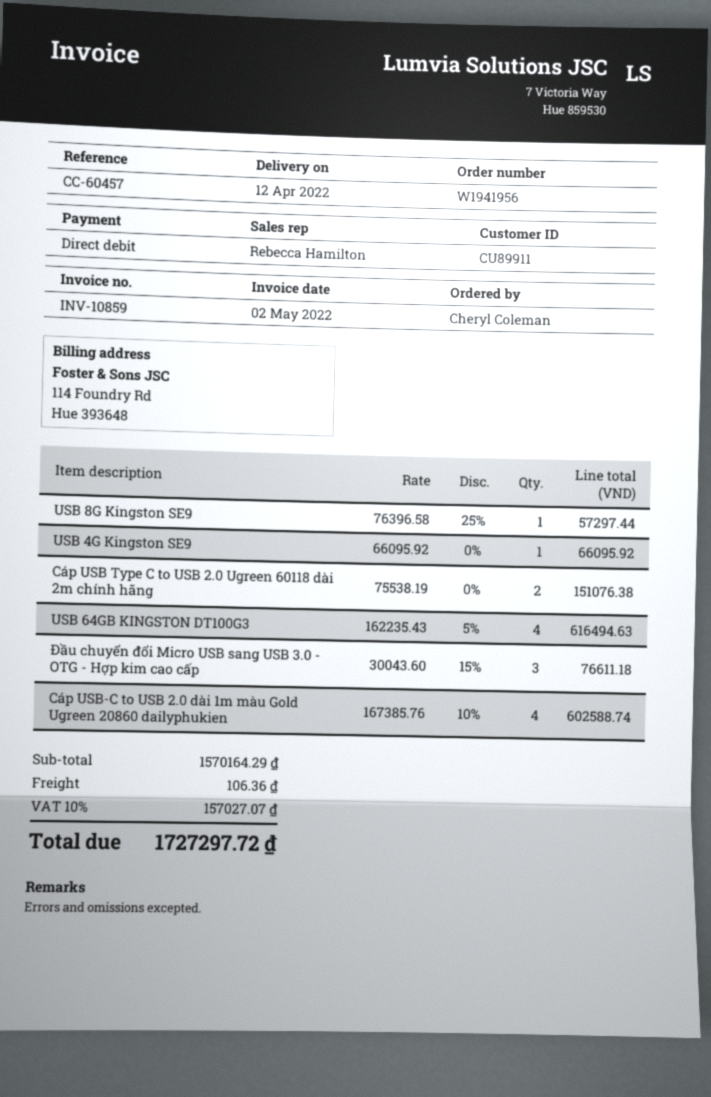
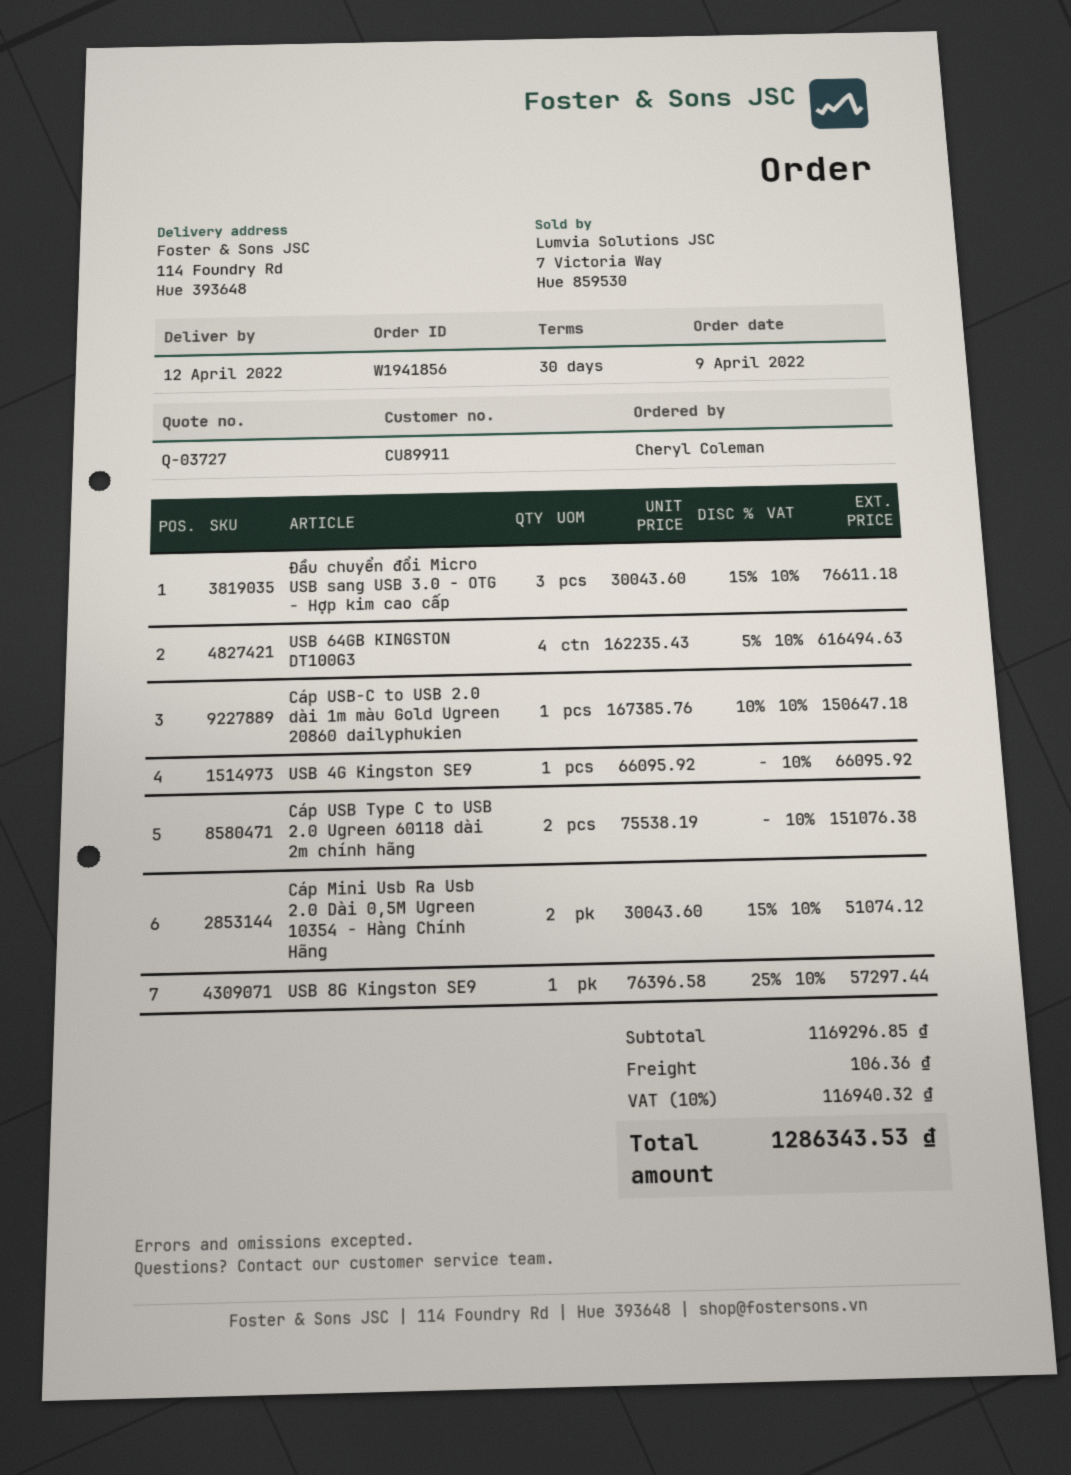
order number: W1941956 -> W1941856
Cáp USB-C to USB 2.0 dài 1m màu Gold Ugreen 20860 dailyphukien: 4 x 167385.76 - 10% = 602588.74 -> 1 x 167385.76 - 10% = 150647.18
Cáp Mini Usb Ra Usb 2.0 Dài 0,5M Ugreen 10354 - Hàng Chính Hãng: none -> 2 x 30043.60 - 15% = 51074.12
subtotal: 1570164.29 -> 1169296.85
tax: 10% = 157027.07 -> 10% = 116940.32
total: 1727297.72 -> 1286343.53

